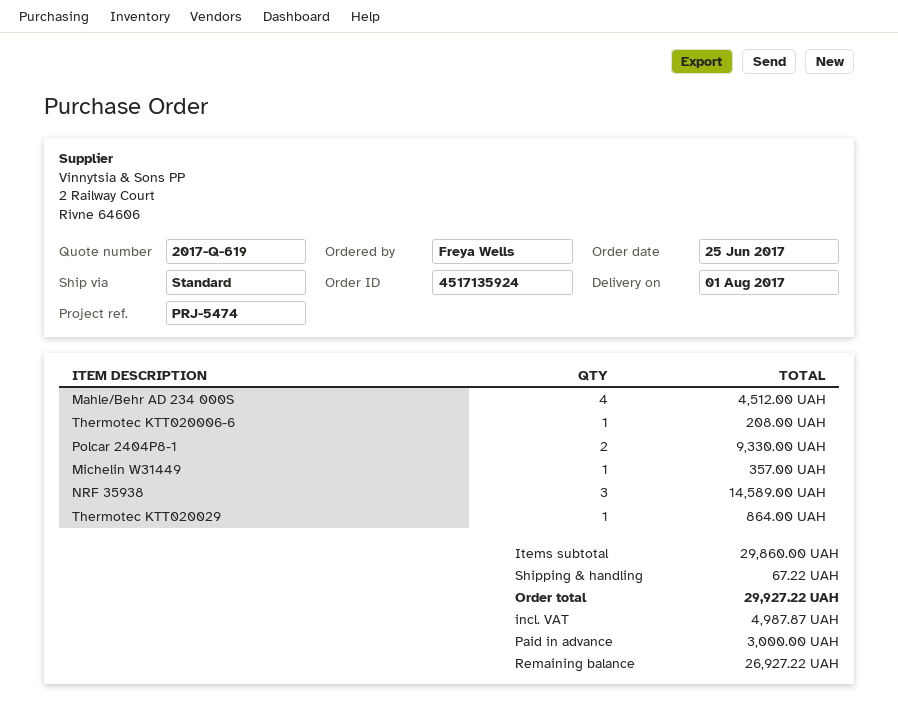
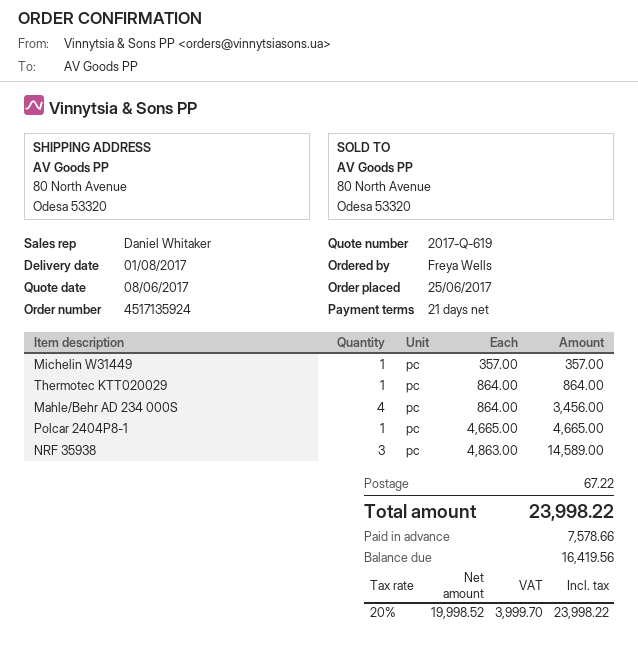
Mahle/Behr AD 234 000S: 4 for 4512.00 -> 4 for 3456.00
Thermotec KTT020006-6: 1 for 208.00 -> none
Polcar 2404P8-1: 2 for 9330.00 -> 1 for 4665.00
tax: 4987.87 -> 3999.70
total: 29927.22 -> 23998.22
deposit: 3000.00 -> 7578.66
balance: 26927.22 -> 16419.56

